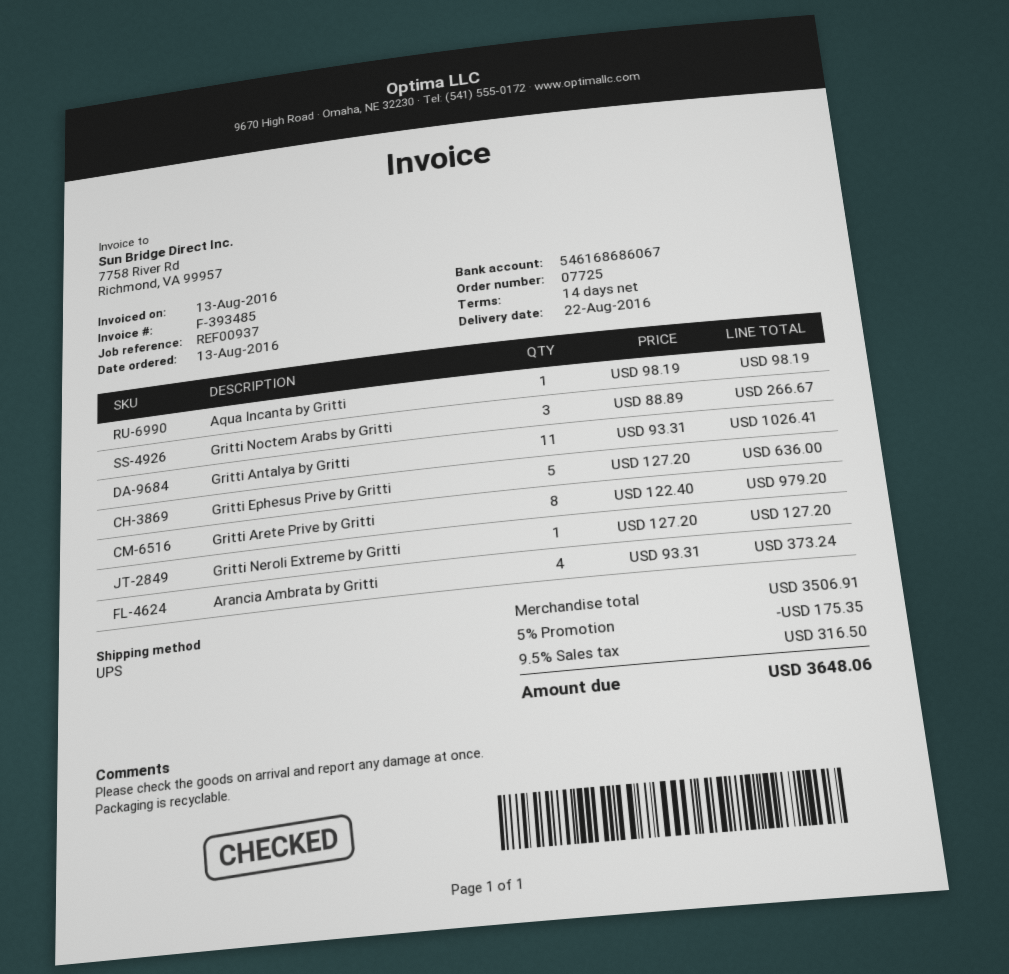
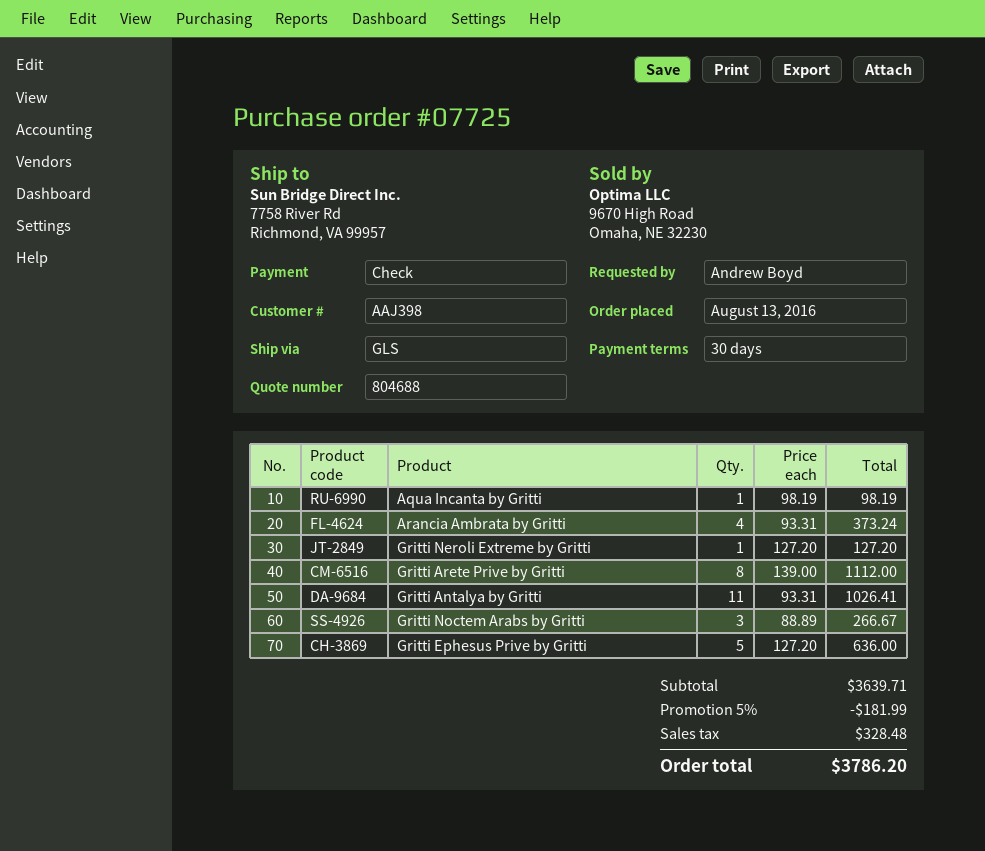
payment terms: 14 days -> 30 days
shipping method: UPS -> GLS
Gritti Arete Prive by Gritti: 8 x 122.40 = 979.20 -> 8 x 139.00 = 1112.00
subtotal: 3506.91 -> 3639.71
discount: 5% = 175.35 -> 5% = 181.99
tax: 316.50 -> 328.48
total: 3648.06 -> 3786.20

